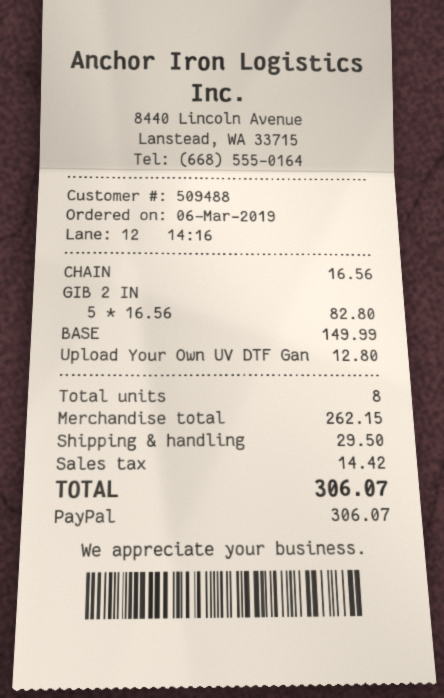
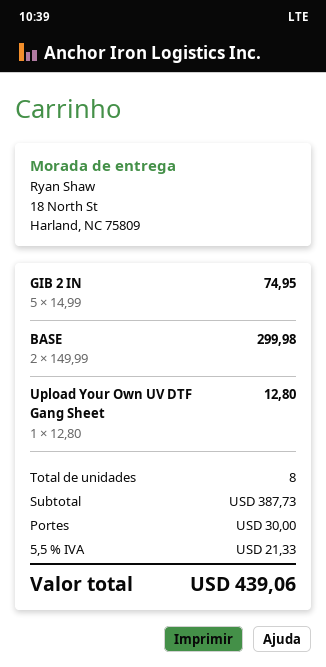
CHAIN: 1 x 16.56 = 16.56 -> none
GIB 2 IN: 5 x 16.56 = 82.80 -> 5 x 14.99 = 74.95
BASE: 1 x 149.99 = 149.99 -> 2 x 149.99 = 299.98
subtotal: 262.15 -> 387.73
shipping: 29.50 -> 30.00
tax: 14.42 -> 21.33
total: 306.07 -> 439.06

